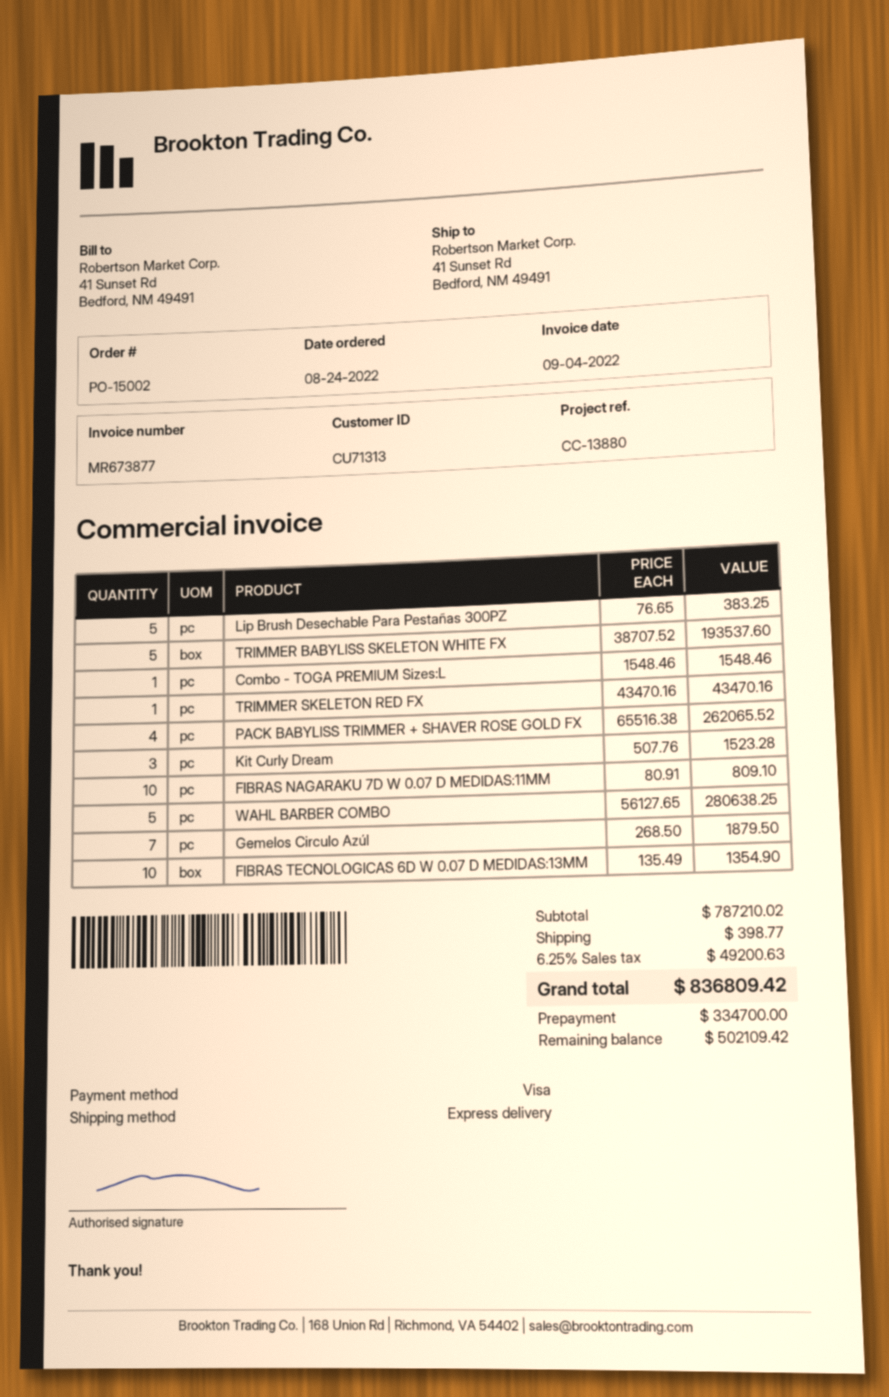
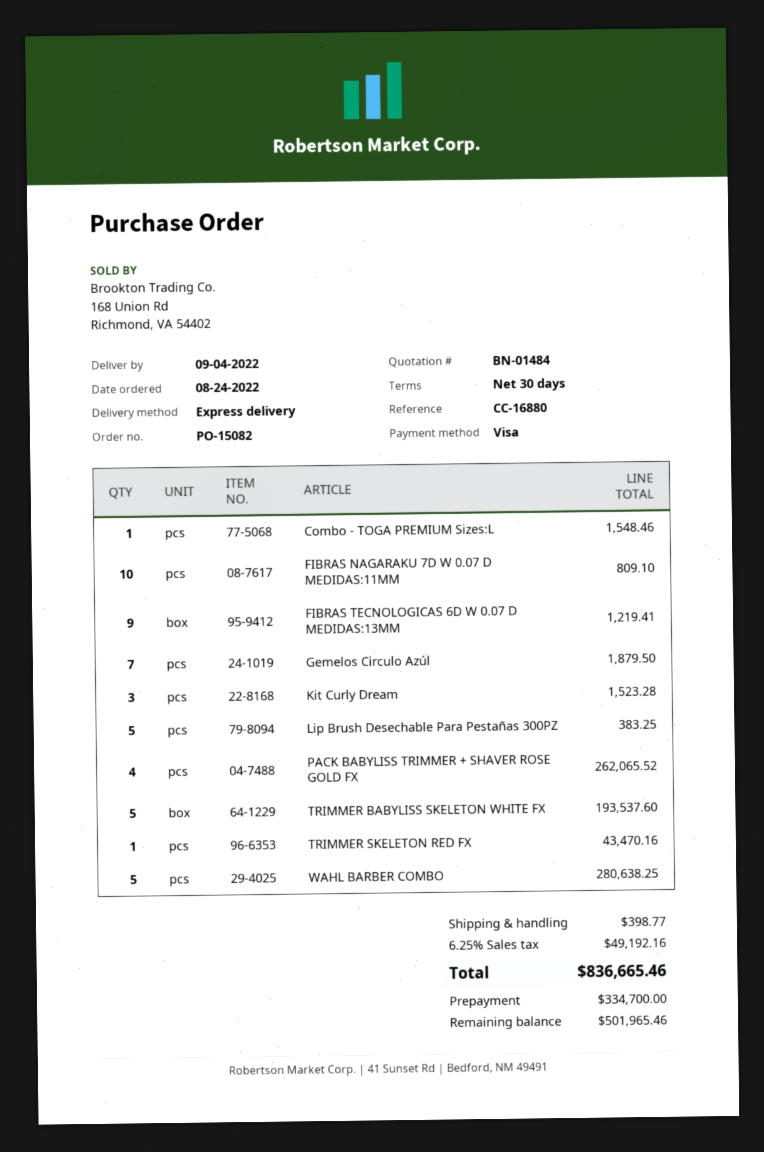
order number: PO-15002 -> PO-15082
reference: CC-13880 -> CC-16880
FIBRAS TECNOLOGICAS 6D W 0.07 D MEDIDAS:13MM: 10 for 1354.90 -> 9 for 1219.41
tax: 6.25% = 49200.63 -> 6.25% = 49192.16
total: 836809.42 -> 836665.46
balance: 502109.42 -> 501965.46

